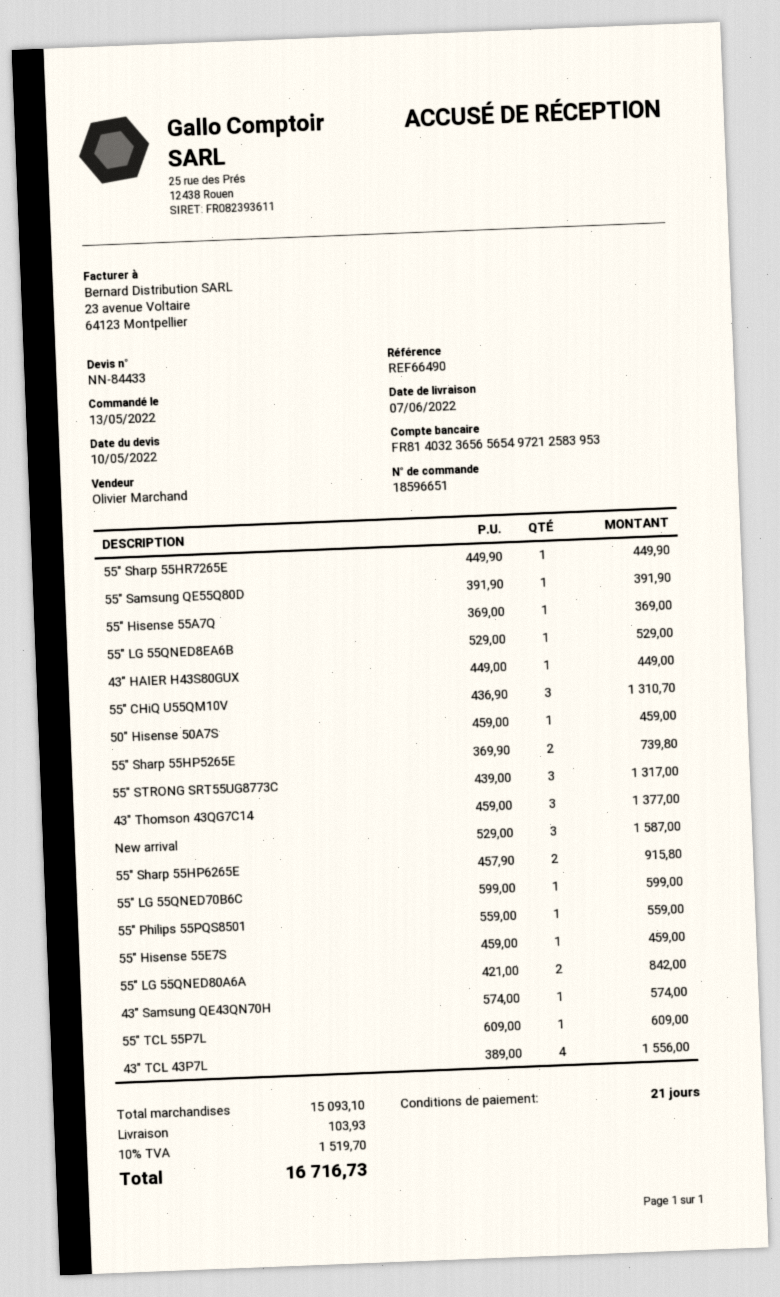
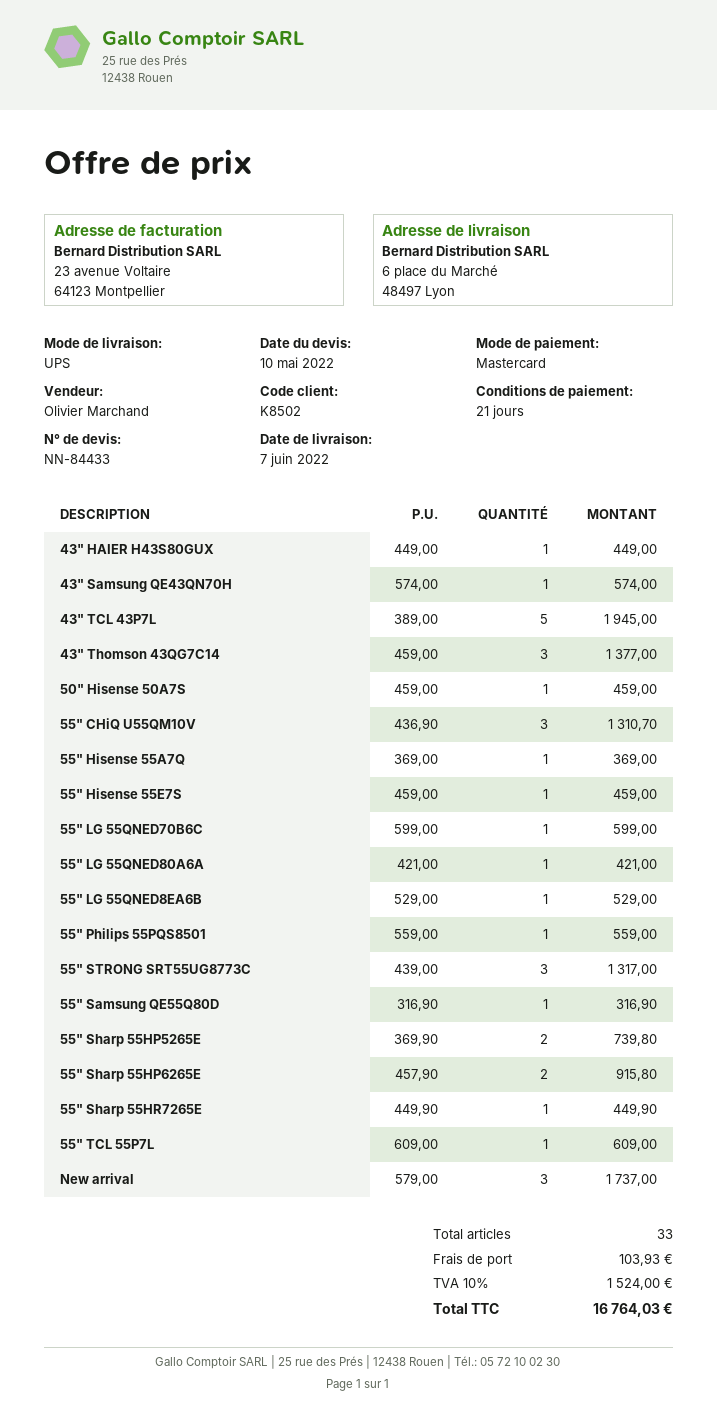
55" Samsung QE55Q80D: 1 x 391.90 = 391.90 -> 1 x 316.90 = 316.90
New arrival: 3 x 529.00 = 1587.00 -> 3 x 579.00 = 1737.00
55" LG 55QNED80A6A: 2 x 421.00 = 842.00 -> 1 x 421.00 = 421.00
43" TCL 43P7L: 4 x 389.00 = 1556.00 -> 5 x 389.00 = 1945.00
tax: 10% = 1519.70 -> 10% = 1524.00
total: 16716.73 -> 16764.03

